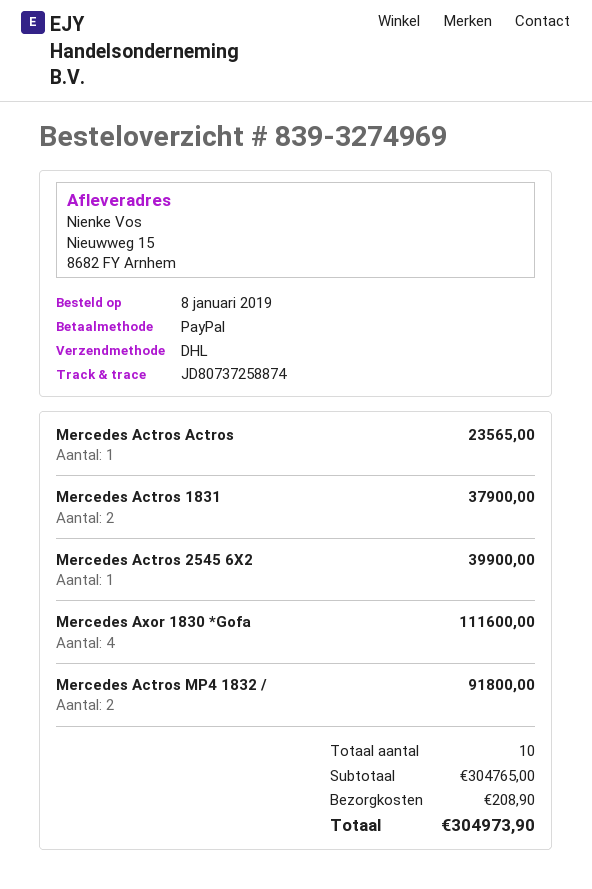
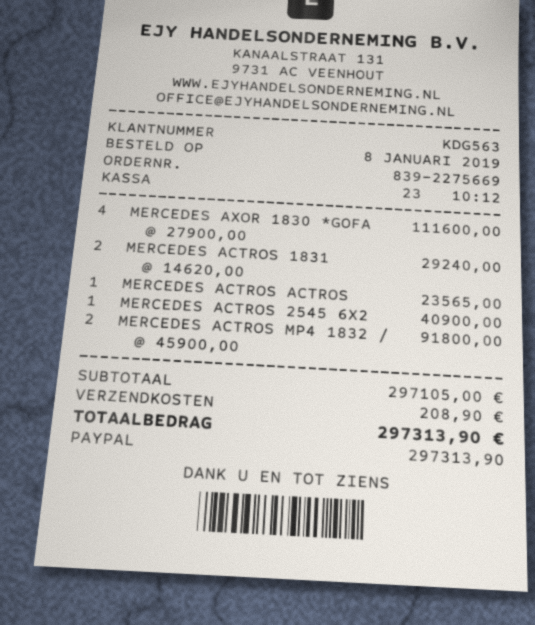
order number: 839-3274969 -> 839-2275669
Mercedes Actros 1831: 2 for 37900.00 -> 2 for 29240.00
Mercedes Actros 2545 6X2: 1 for 39900.00 -> 1 for 40900.00
subtotal: 304765.00 -> 297105.00
total: 304973.90 -> 297313.90

